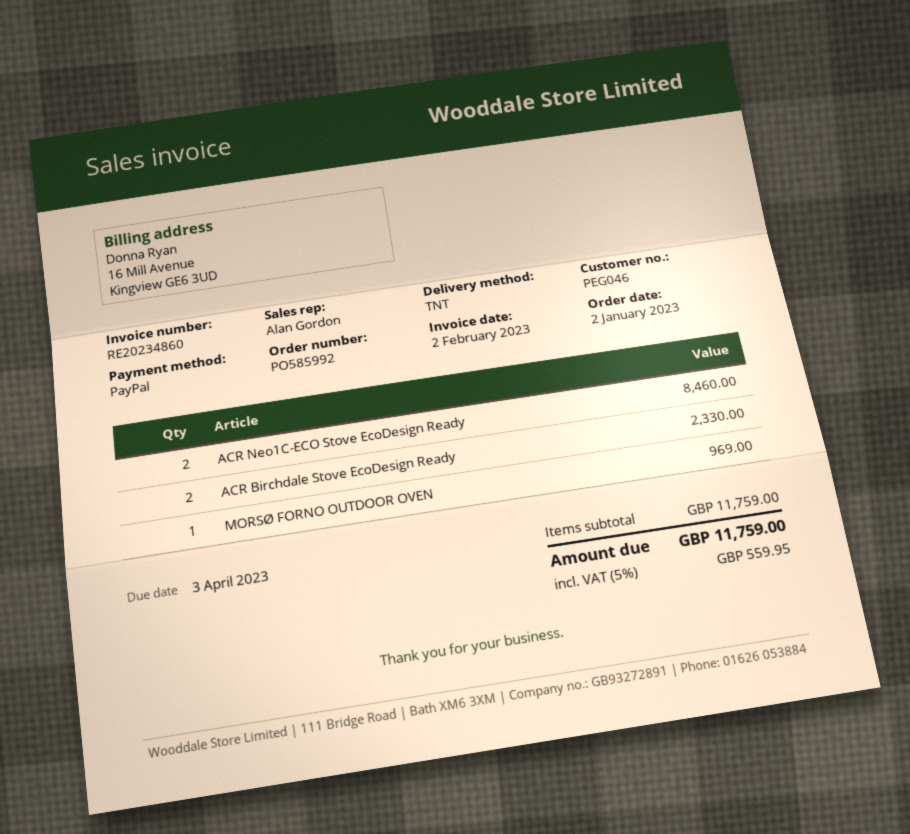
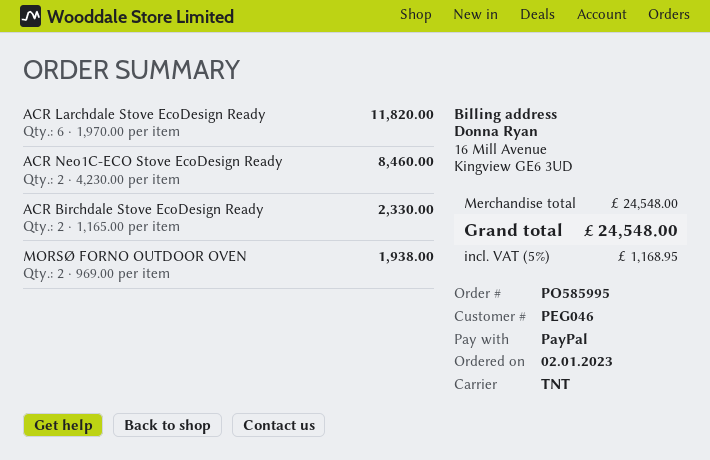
order number: PO585992 -> PO585995
MORSØ FORNO OUTDOOR OVEN: 1 for 969.00 -> 2 for 1938.00
ACR Larchdale Stove EcoDesign Ready: none -> 6 for 11820.00
subtotal: 11759.00 -> 24548.00
tax: 5% = 559.95 -> 5% = 1168.95
total: 11759.00 -> 24548.00

